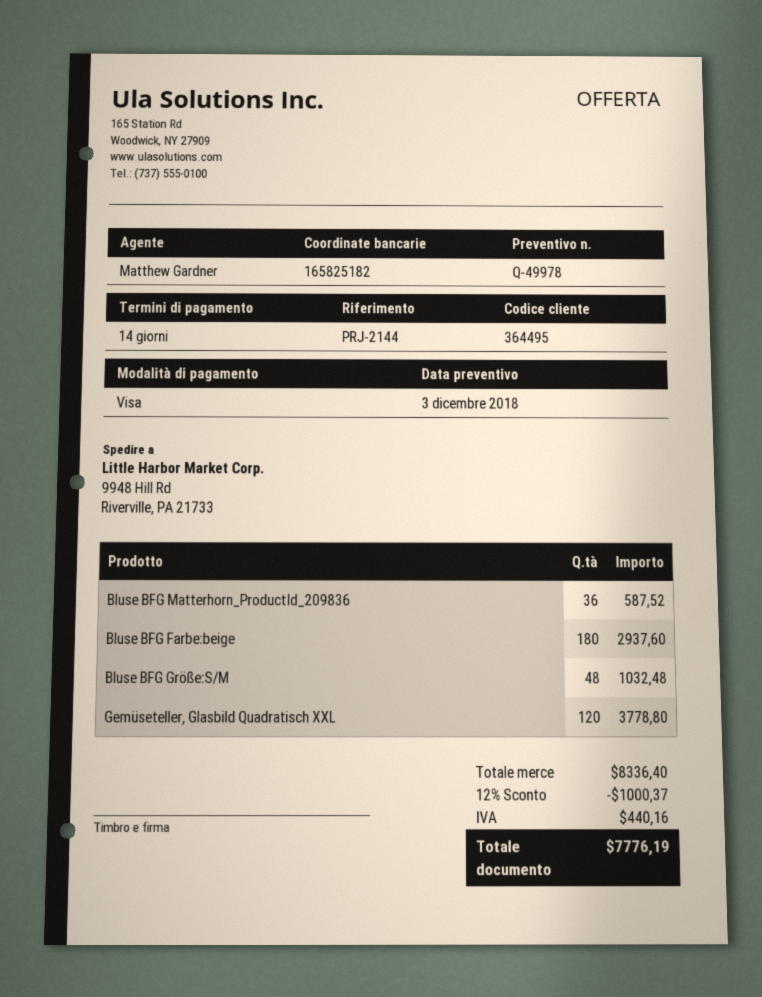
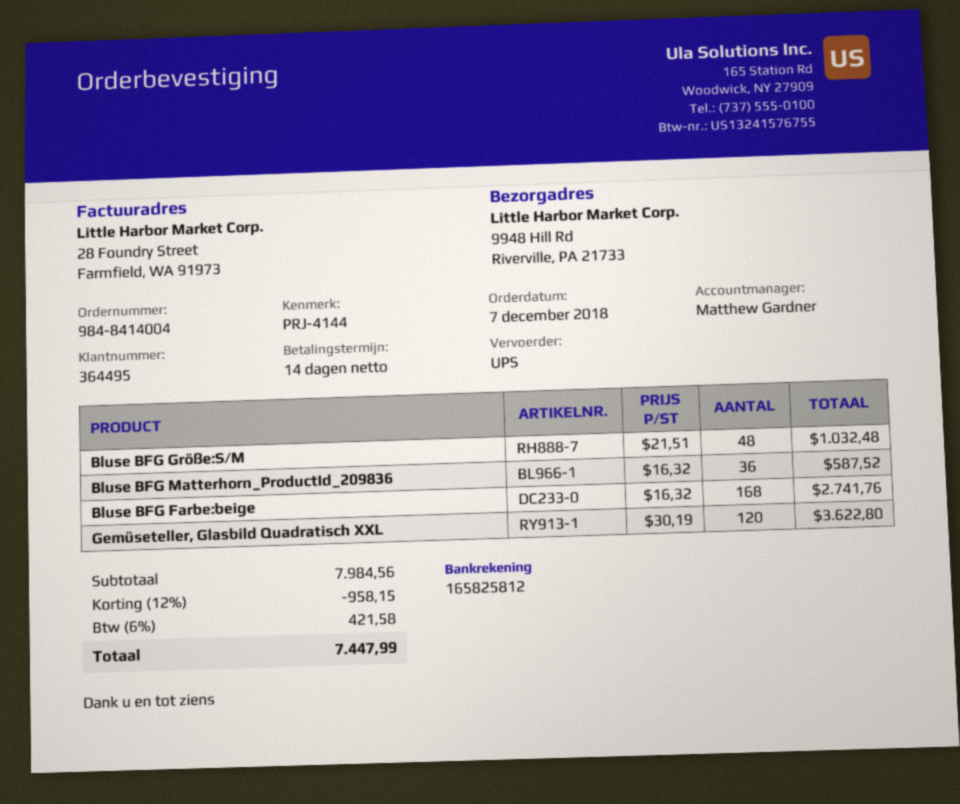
reference: PRJ-2144 -> PRJ-4144
bank account: 165825182 -> 165825812
Bluse BFG Farbe:beige: 180 for 2937.60 -> 168 for 2741.76
Gemüseteller, Glasbild Quadratisch XXL: 120 for 3778.80 -> 120 for 3622.80
subtotal: 8336.40 -> 7984.56
discount: 12% = 1000.37 -> 12% = 958.15
tax: 440.16 -> 421.58
total: 7776.19 -> 7447.99

